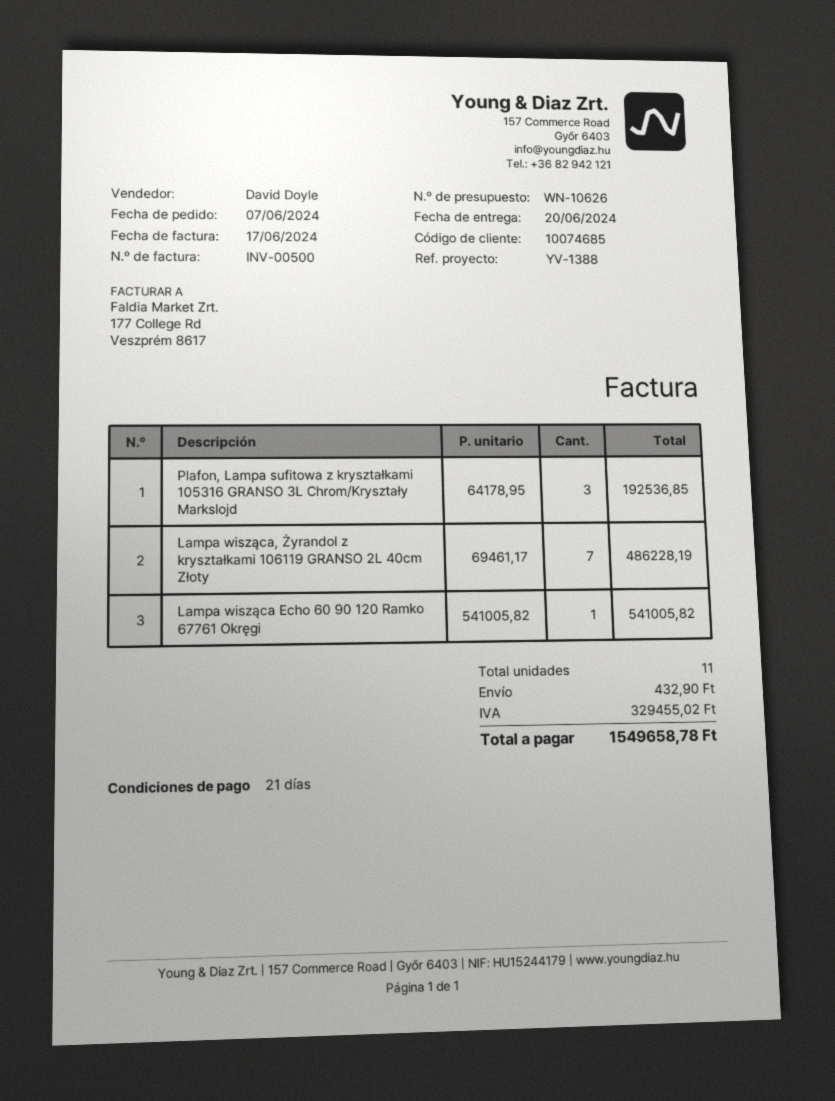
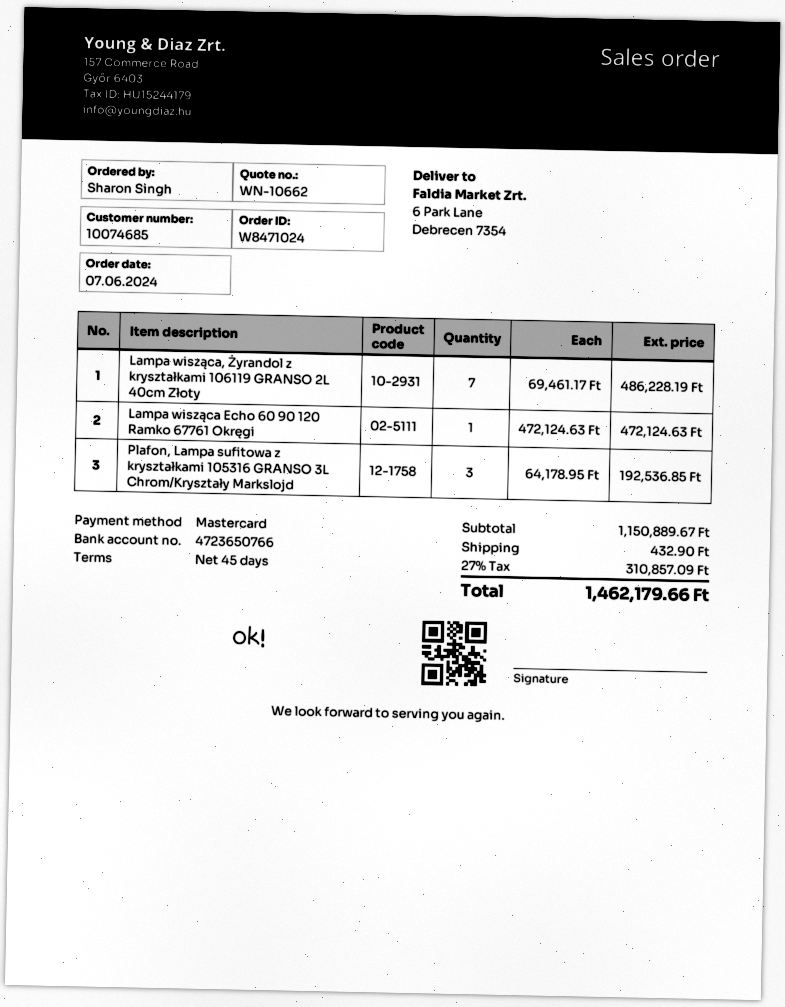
quote number: WN-10626 -> WN-10662
payment terms: 21 days -> 45 days
Lampa wisząca Echo 60 90 120 Ramko 67761 Okręgi: 1 x 541005.82 = 541005.82 -> 1 x 472124.63 = 472124.63
tax: 329455.02 -> 310857.09
total: 1549658.78 -> 1462179.66

